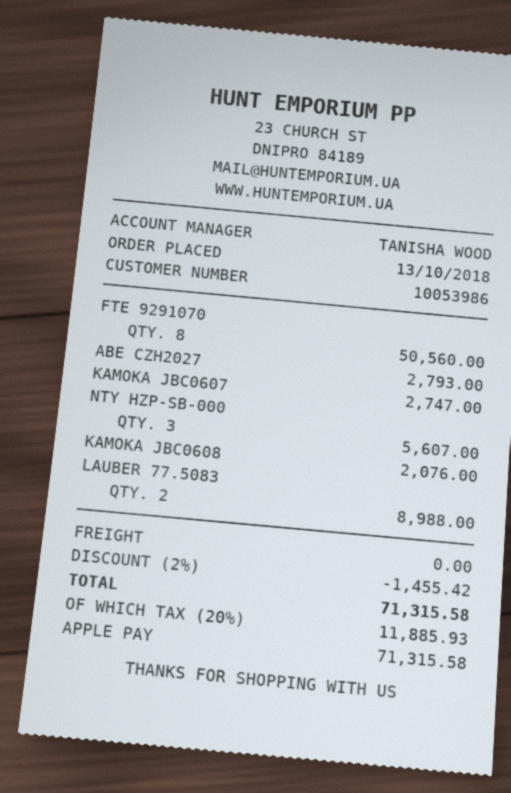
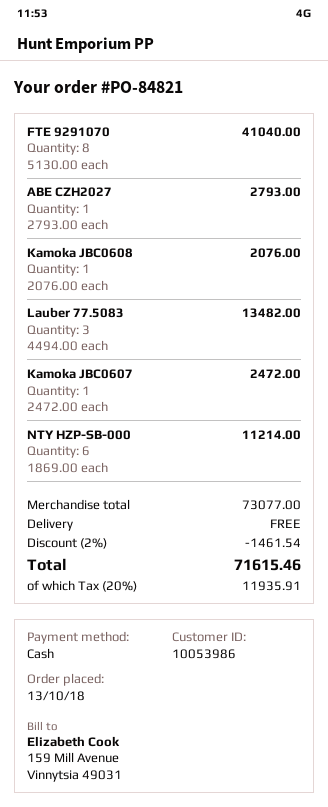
payment method: Apple Pay -> cash
FTE 9291070: 8 for 50560.00 -> 8 for 41040.00
KAMOKA JBC0607: 1 for 2747.00 -> 1 for 2472.00
NTY HZP-SB-000: 3 for 5607.00 -> 6 for 11214.00
LAUBER 77.5083: 2 for 8988.00 -> 3 for 13482.00
discount: 2% = 1455.42 -> 2% = 1461.54
tax: 20% = 11885.93 -> 20% = 11935.91
total: 71315.58 -> 71615.46

